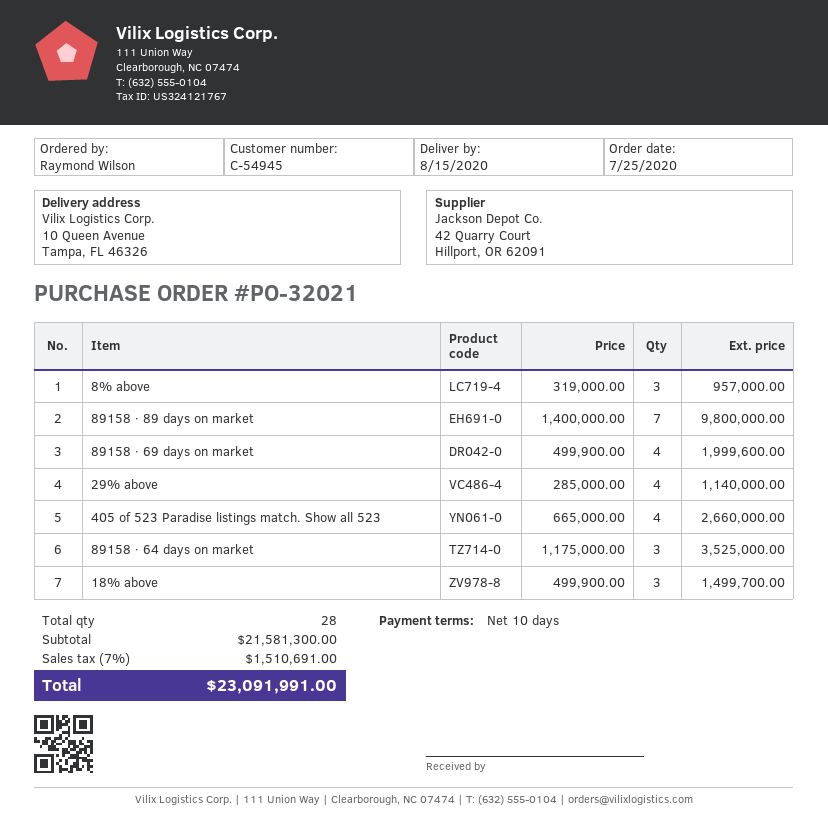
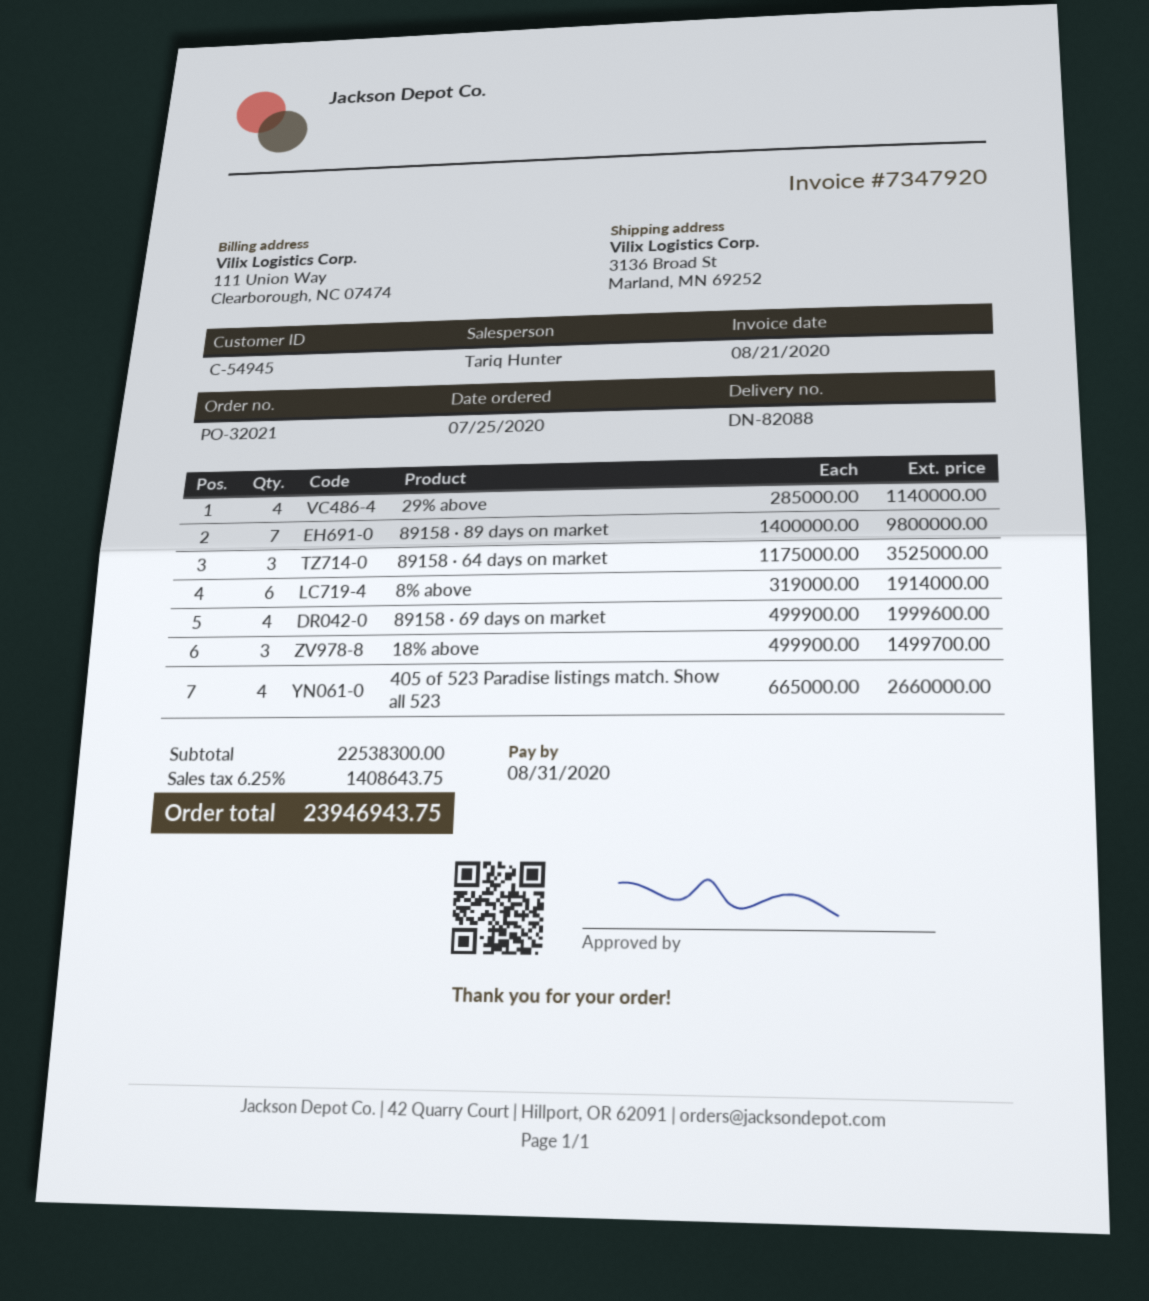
ship to: 10 Queen Avenue, Tampa, FL 46326 -> 3136 Broad St, Marland, MN 69252
8% above: 3 x 319000.00 = 957000.00 -> 6 x 319000.00 = 1914000.00
subtotal: 21581300.00 -> 22538300.00
tax: 7% = 1510691.00 -> 6.25% = 1408643.75
total: 23091991.00 -> 23946943.75

